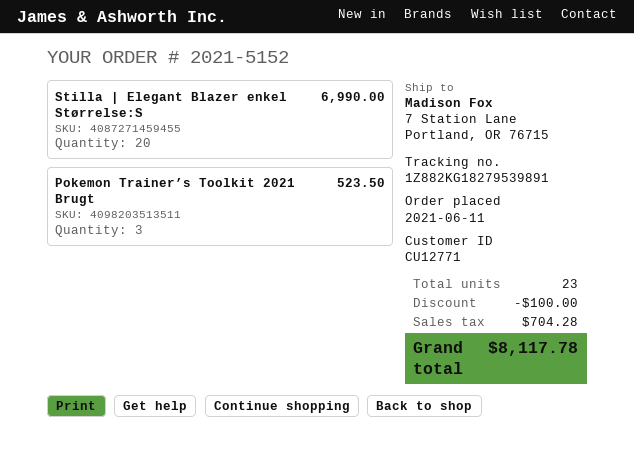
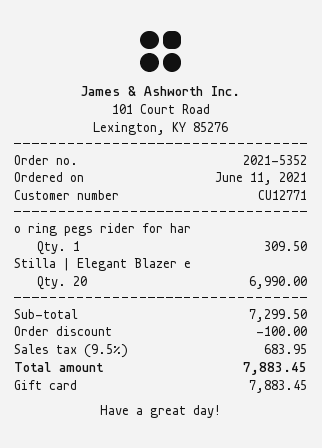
order number: 2021-5152 -> 2021-5352
Pokemon Trainer’s Toolkit 2021 Brugt: 3 for 523.50 -> none
o ring pegs rider for har: none -> 1 for 309.50
tax: 704.28 -> 683.95
total: 8117.78 -> 7883.45

